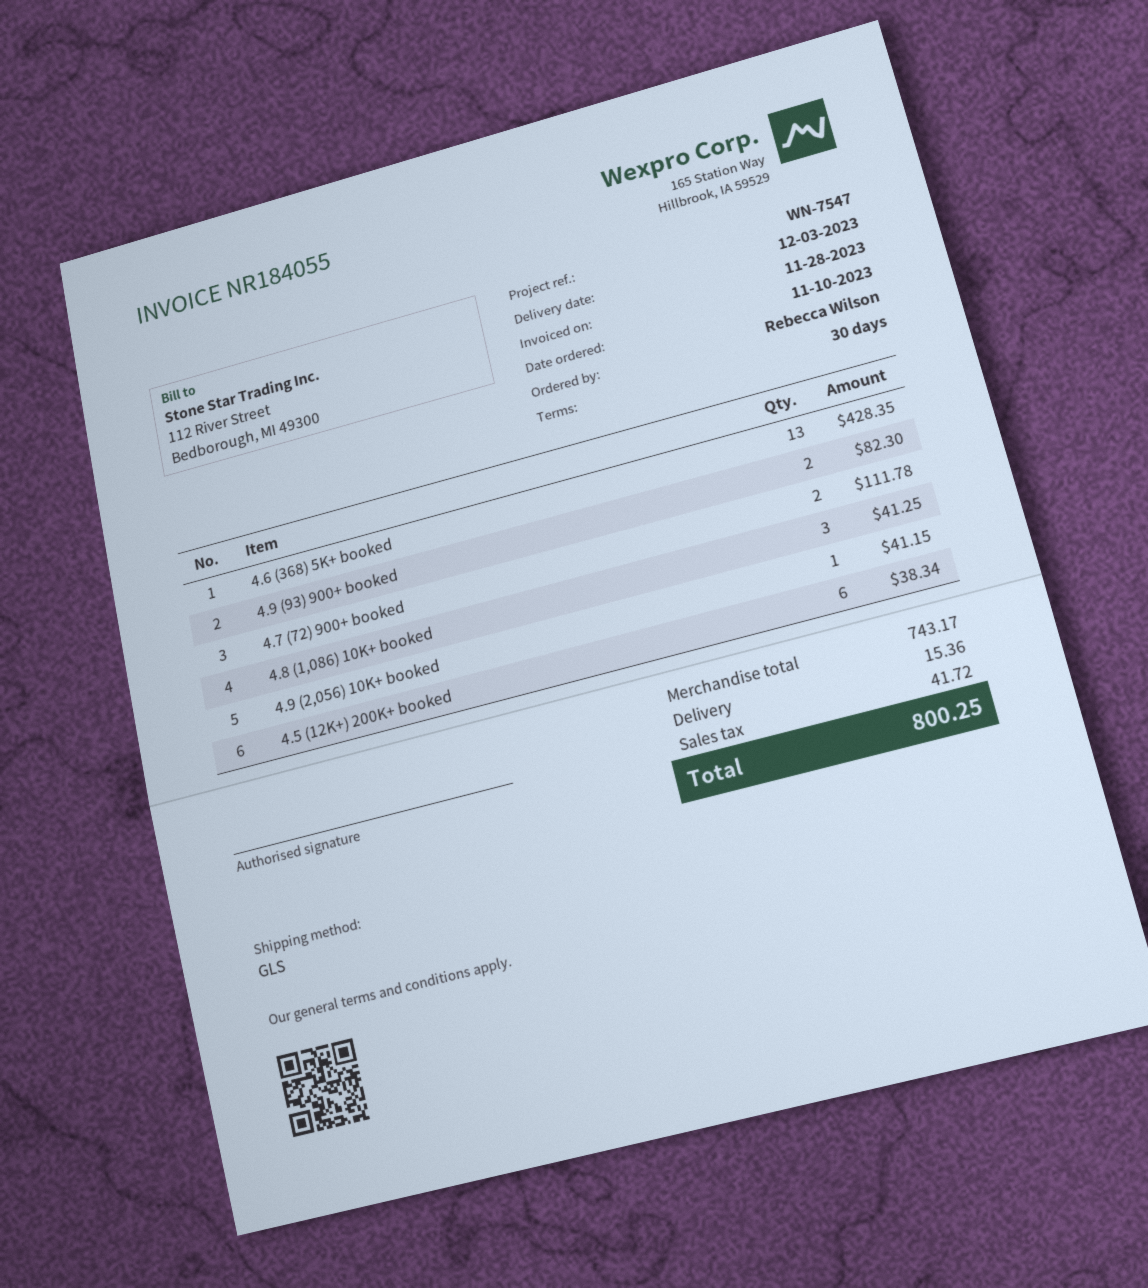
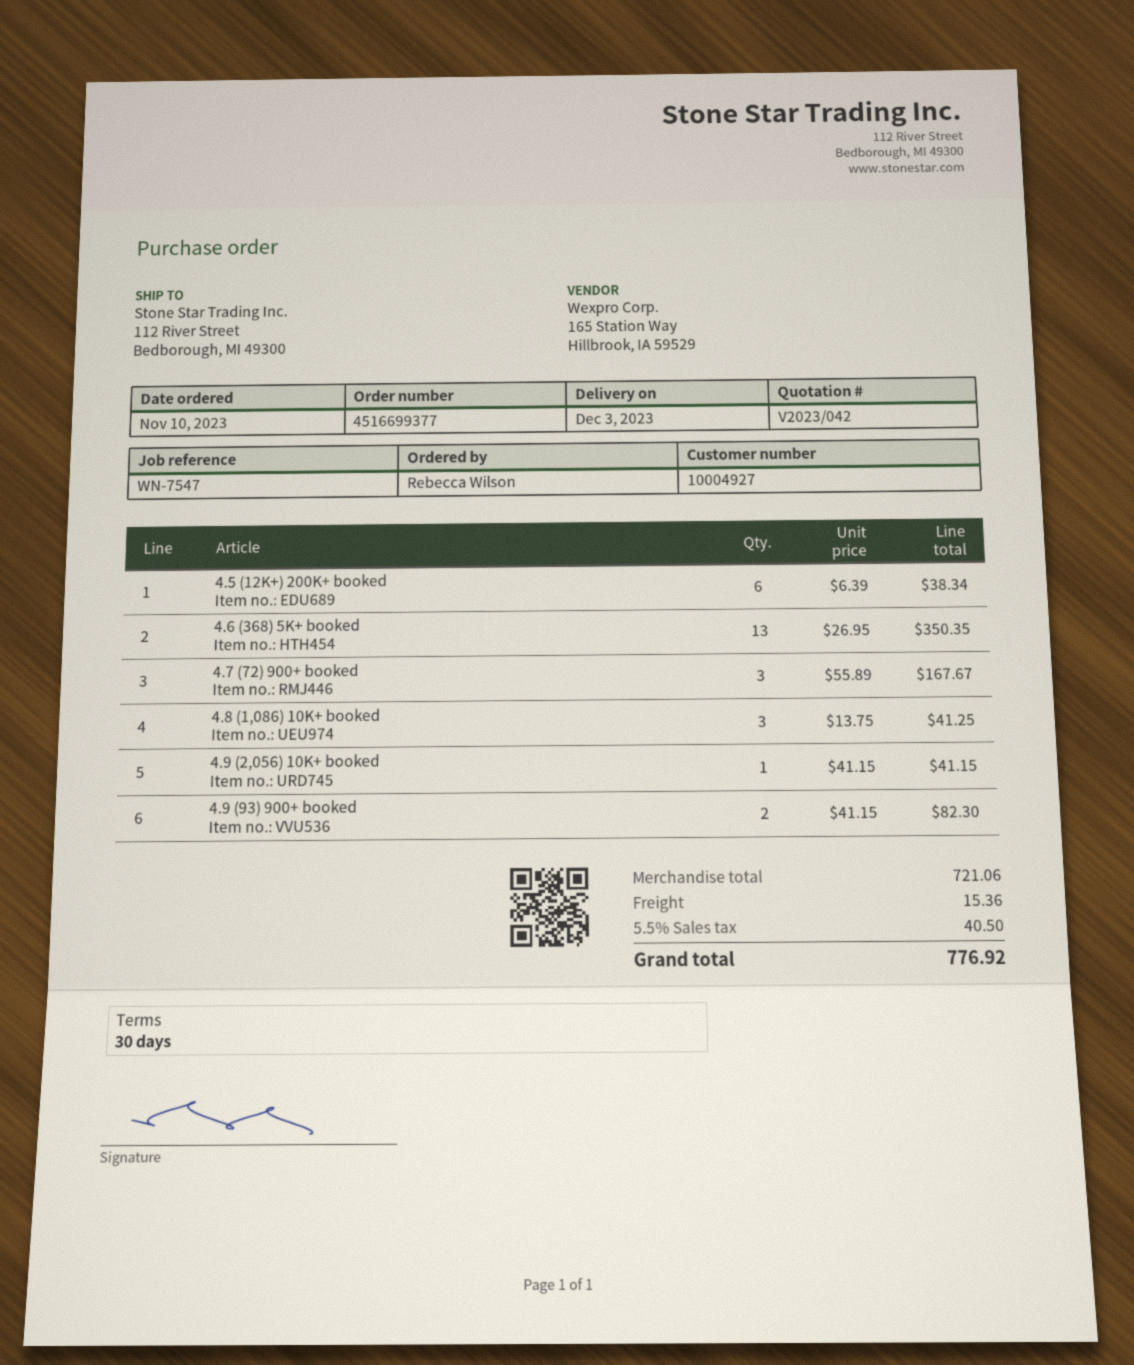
4.6 (368) 5K+ booked: 13 for 428.35 -> 13 for 350.35
4.7 (72) 900+ booked: 2 for 111.78 -> 3 for 167.67
subtotal: 743.17 -> 721.06
tax: 41.72 -> 40.50
total: 800.25 -> 776.92

